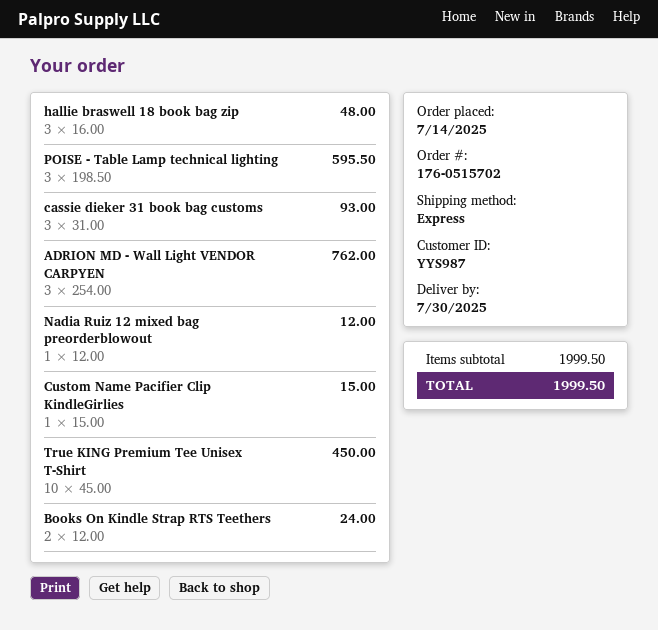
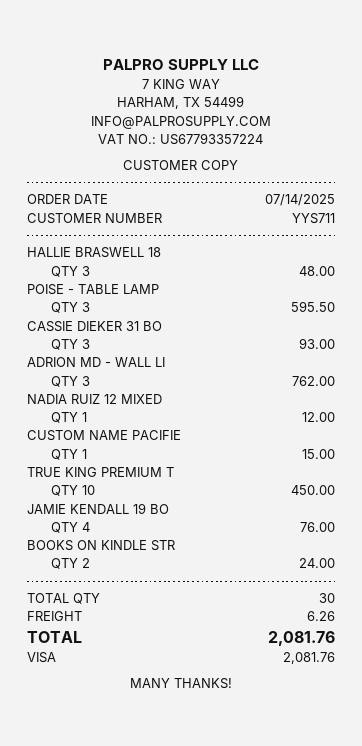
customer number: YYS987 -> YYS711
JAMIE KENDALL 19 BO: none -> 4 for 76.00
shipping: none -> 6.26
total: 1999.50 -> 2081.76

